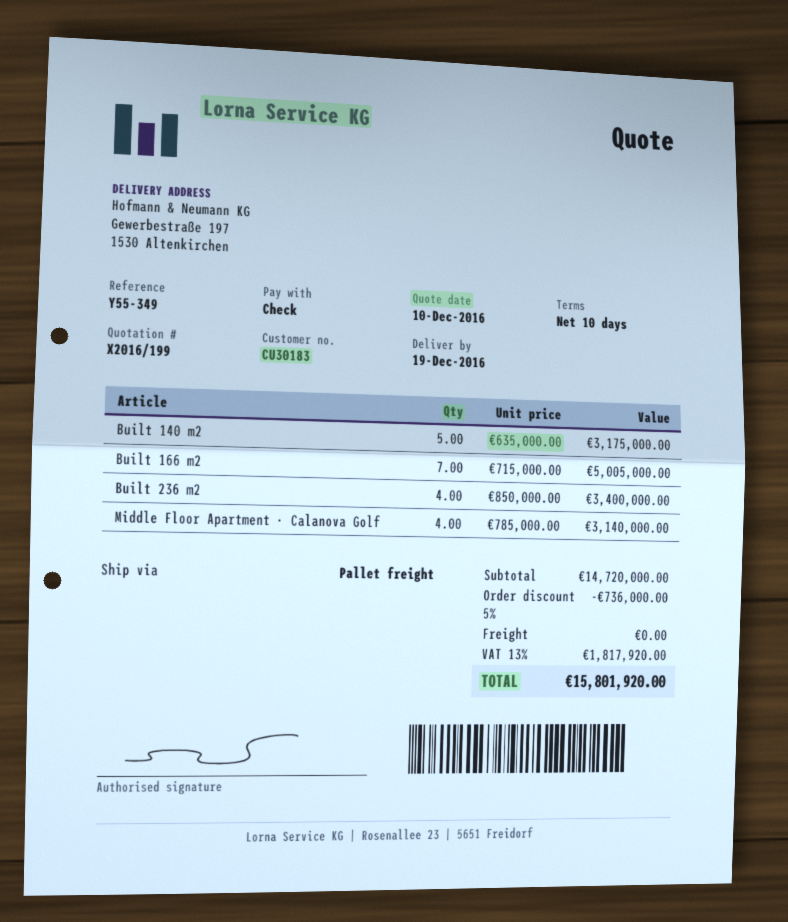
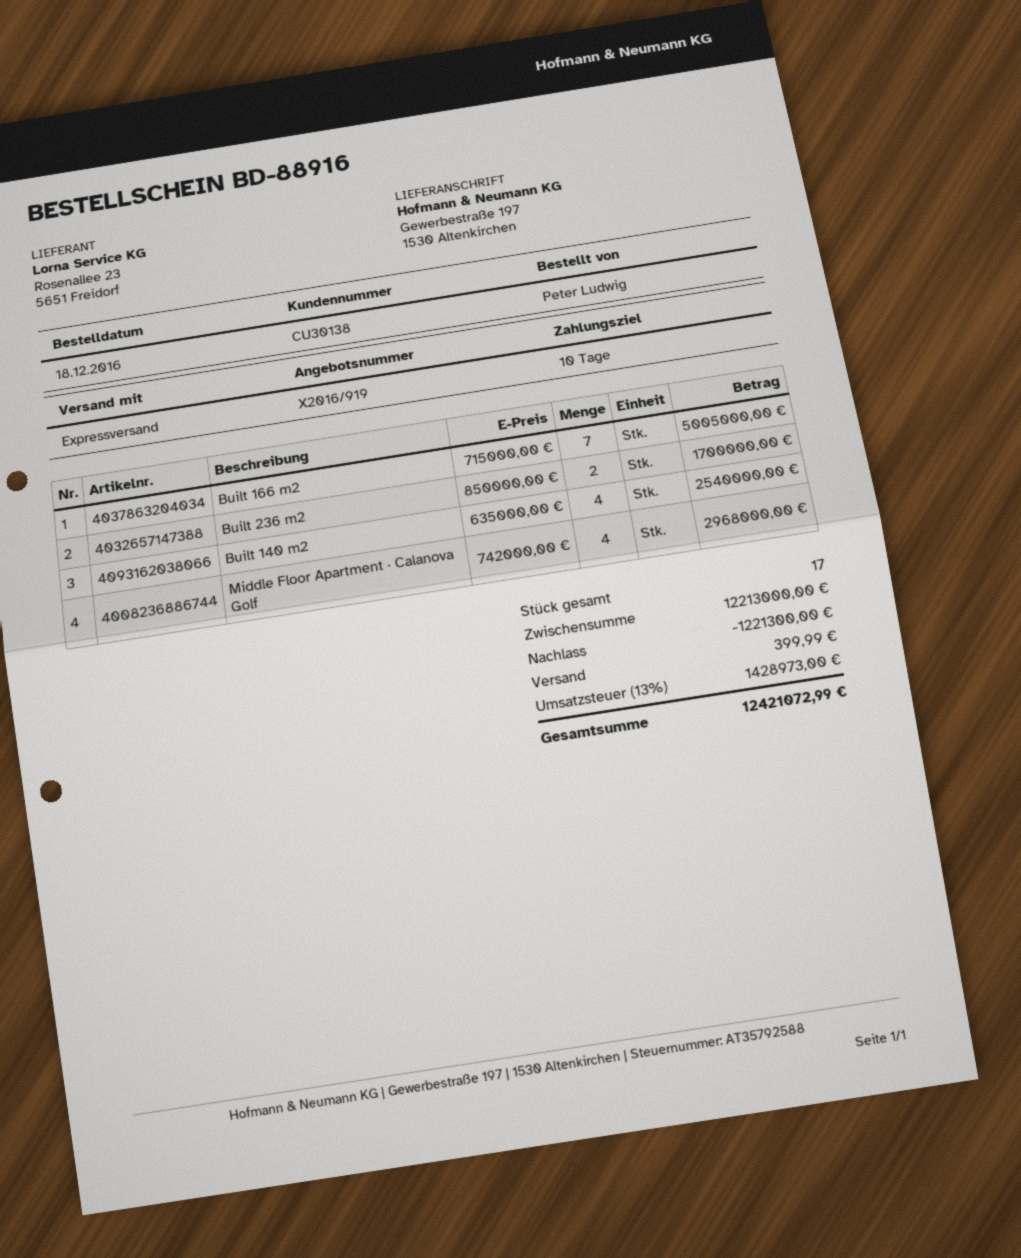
quote number: X2016/199 -> X2016/919
customer number: CU30183 -> CU30138
shipping method: pallet freight -> express
Built 140 m2: 5 x 635000.00 = 3175000.00 -> 4 x 635000.00 = 2540000.00
Built 236 m2: 4 x 850000.00 = 3400000.00 -> 2 x 850000.00 = 1700000.00
Middle Floor Apartment · Calanova Golf: 4 x 785000.00 = 3140000.00 -> 4 x 742000.00 = 2968000.00
subtotal: 14720000.00 -> 12213000.00
discount: 736000.00 -> 1221300.00
shipping: 0.00 -> 399.99
tax: 13% = 1817920.00 -> 13% = 1428973.00
total: 15801920.00 -> 12421072.99

